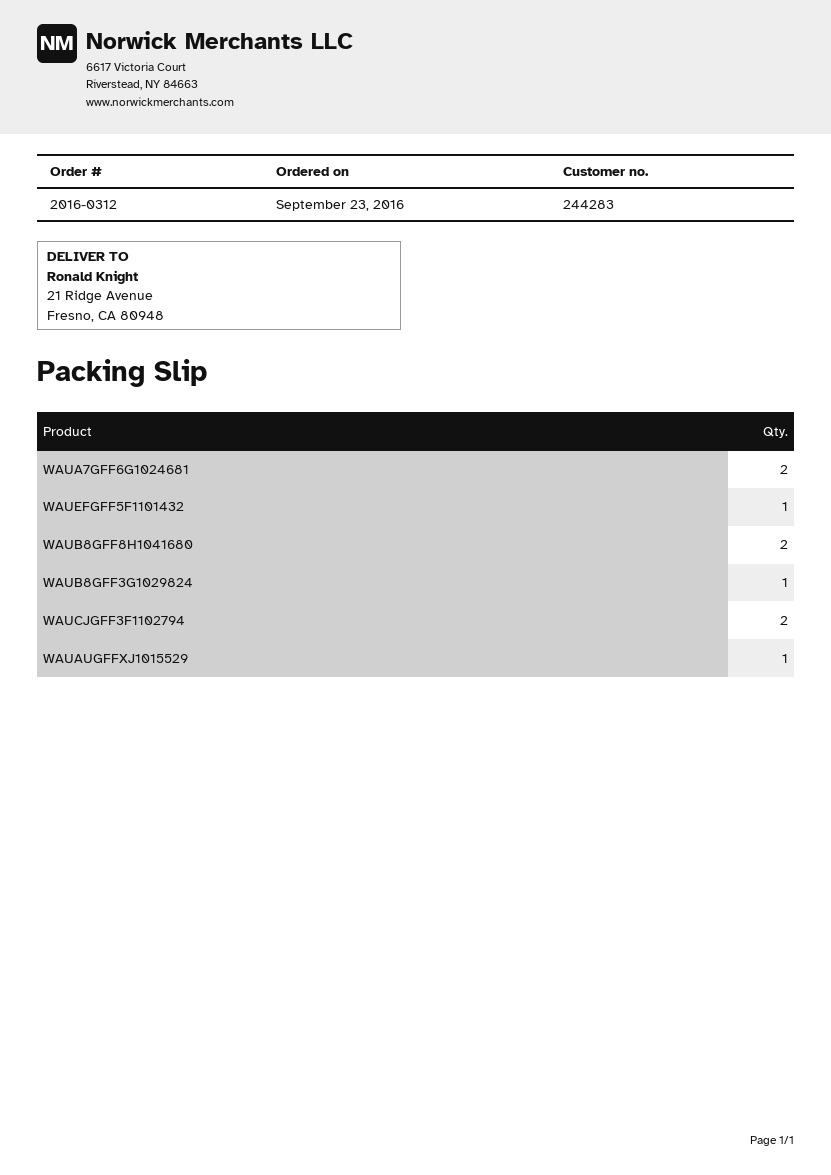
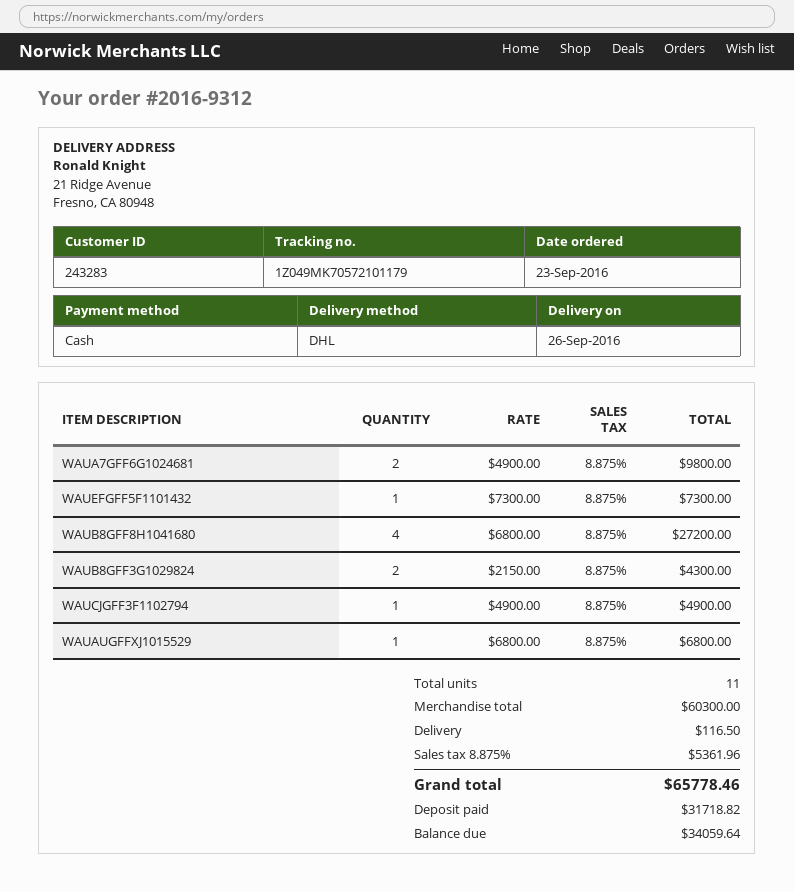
order number: 2016-0312 -> 2016-9312
customer number: 244283 -> 243283
WAUB8GFF8H1041680: 2 -> 4
WAUB8GFF3G1029824: 1 -> 2
WAUCJGFF3F1102794: 2 -> 1

